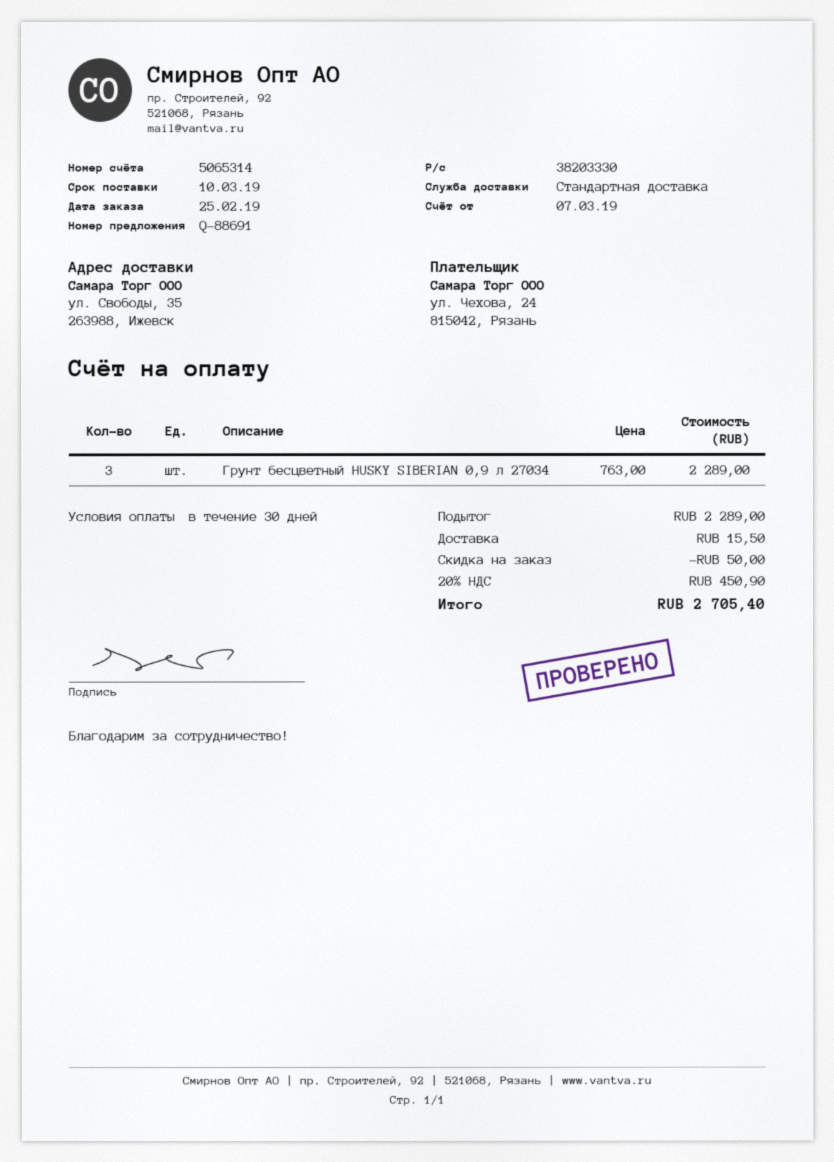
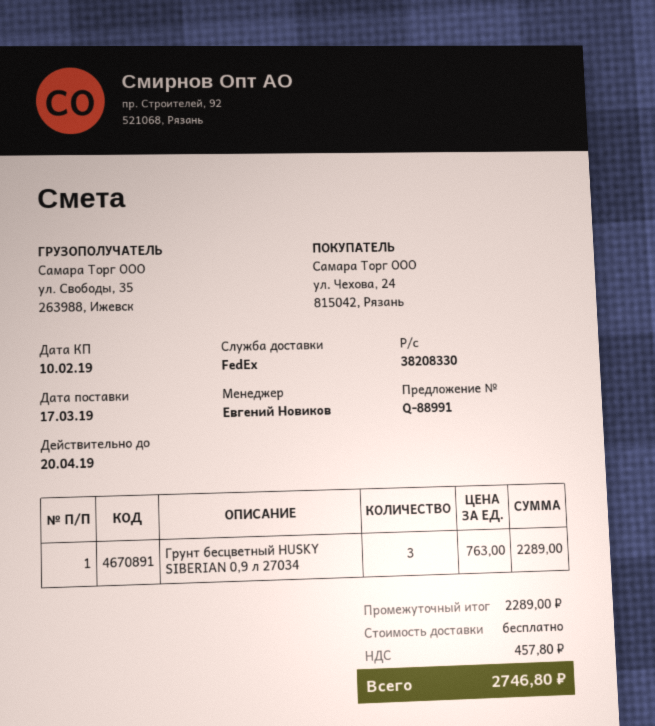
quote number: Q-88691 -> Q-88991
delivery date: 2019-03-10 -> 2019-03-17
bank account: 38203330 -> 38208330
shipping method: standard -> FedEx
discount: 50.00 -> none
shipping: 15.50 -> 0.00
tax: 450.90 -> 457.80
total: 2705.40 -> 2746.80

